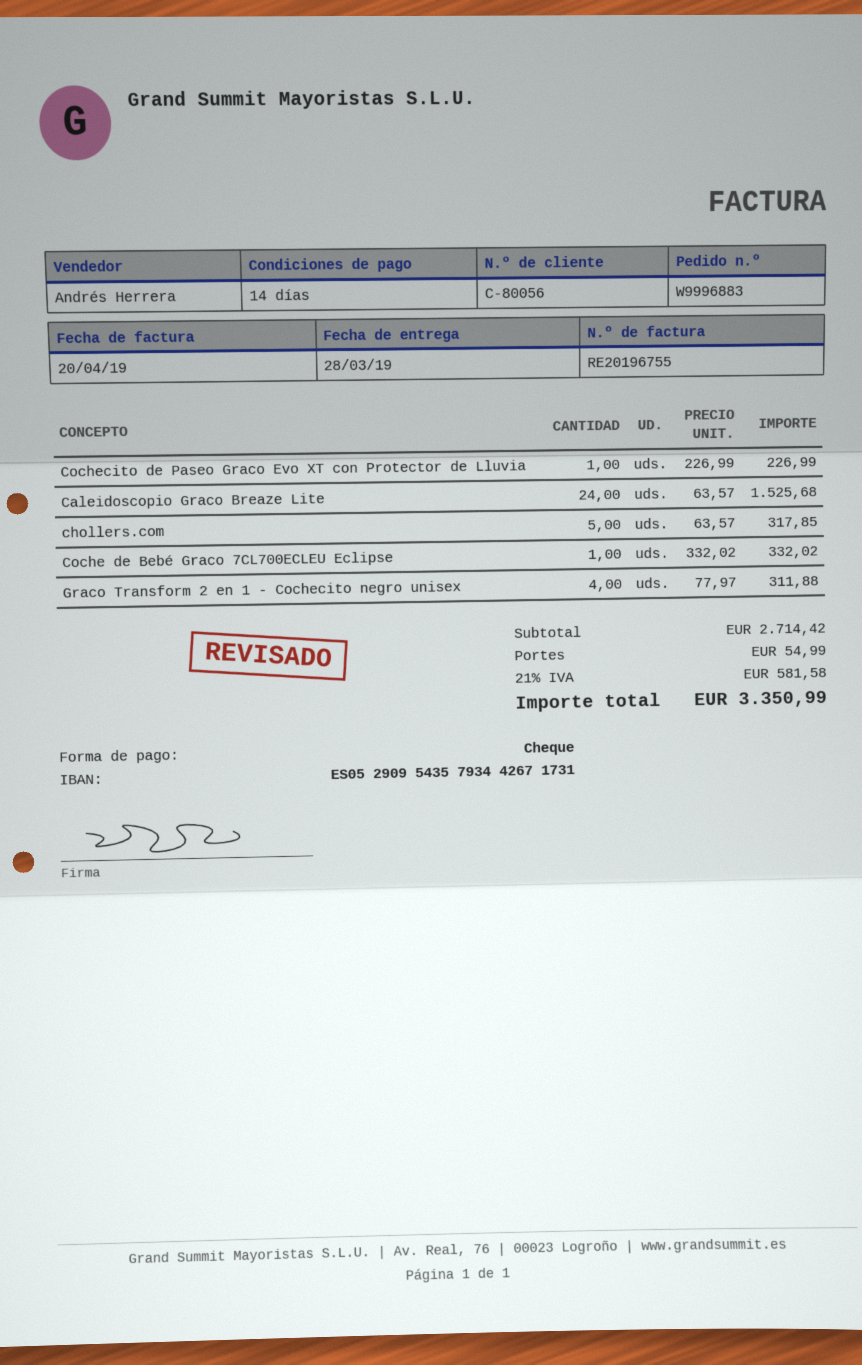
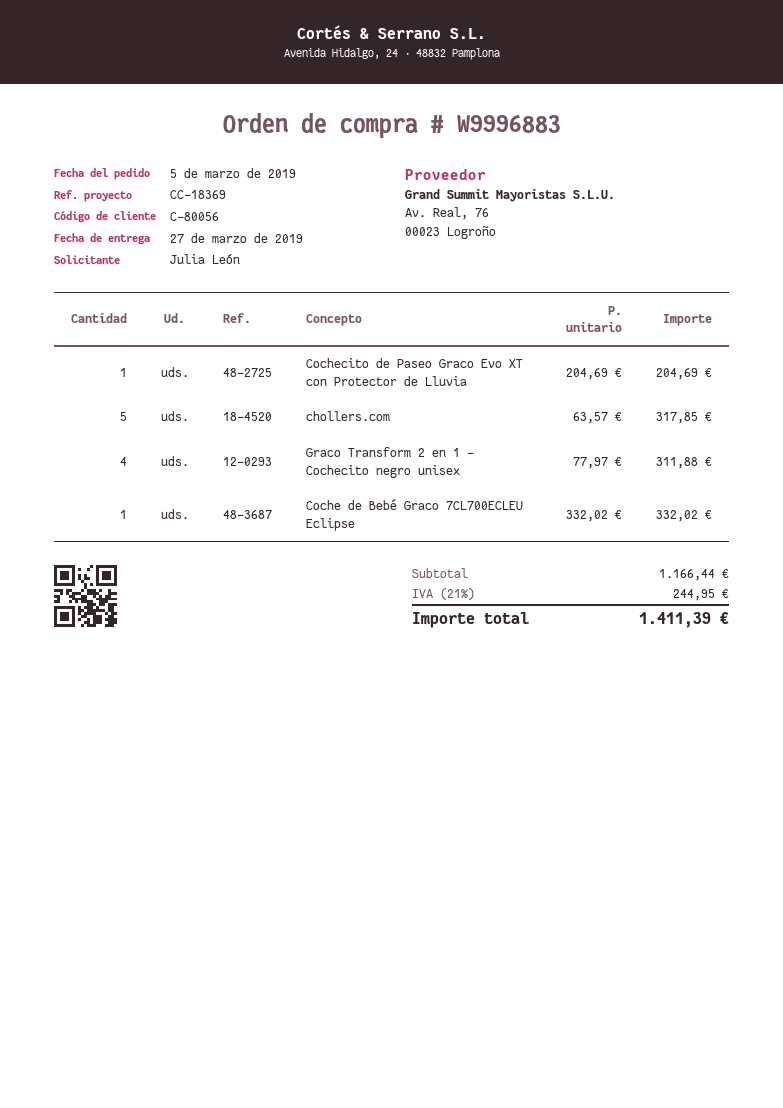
delivery date: 2019-03-28 -> 2019-03-27
Cochecito de Paseo Graco Evo XT con Protector de Lluvia: 1 x 226.99 = 226.99 -> 1 x 204.69 = 204.69
Caleidoscopio Graco Breaze Lite: 24 x 63.57 = 1525.68 -> none
subtotal: 2714.42 -> 1166.44
shipping: 54.99 -> none
tax: 21% = 581.58 -> 21% = 244.95
total: 3350.99 -> 1411.39

